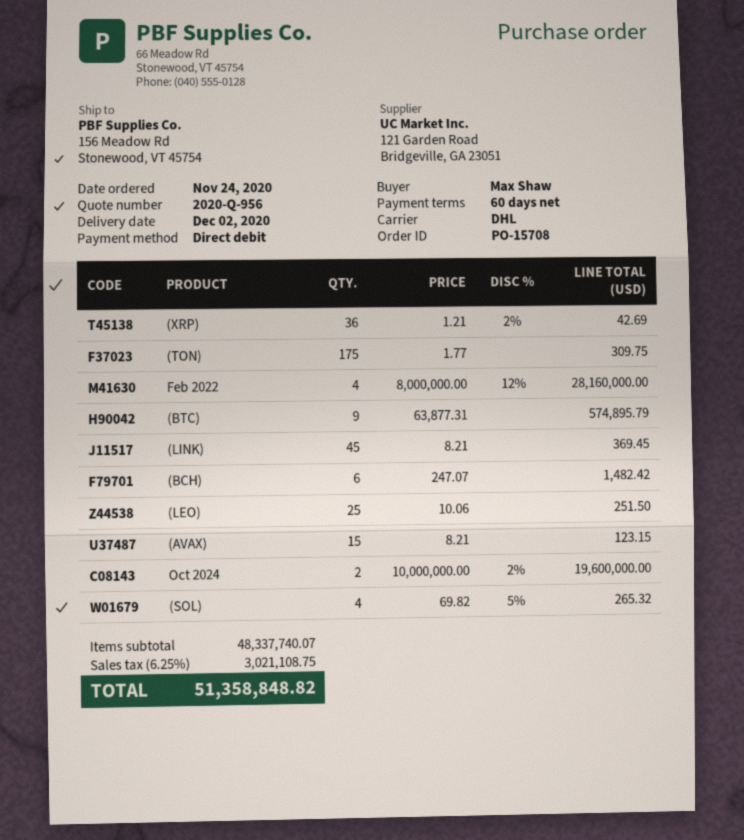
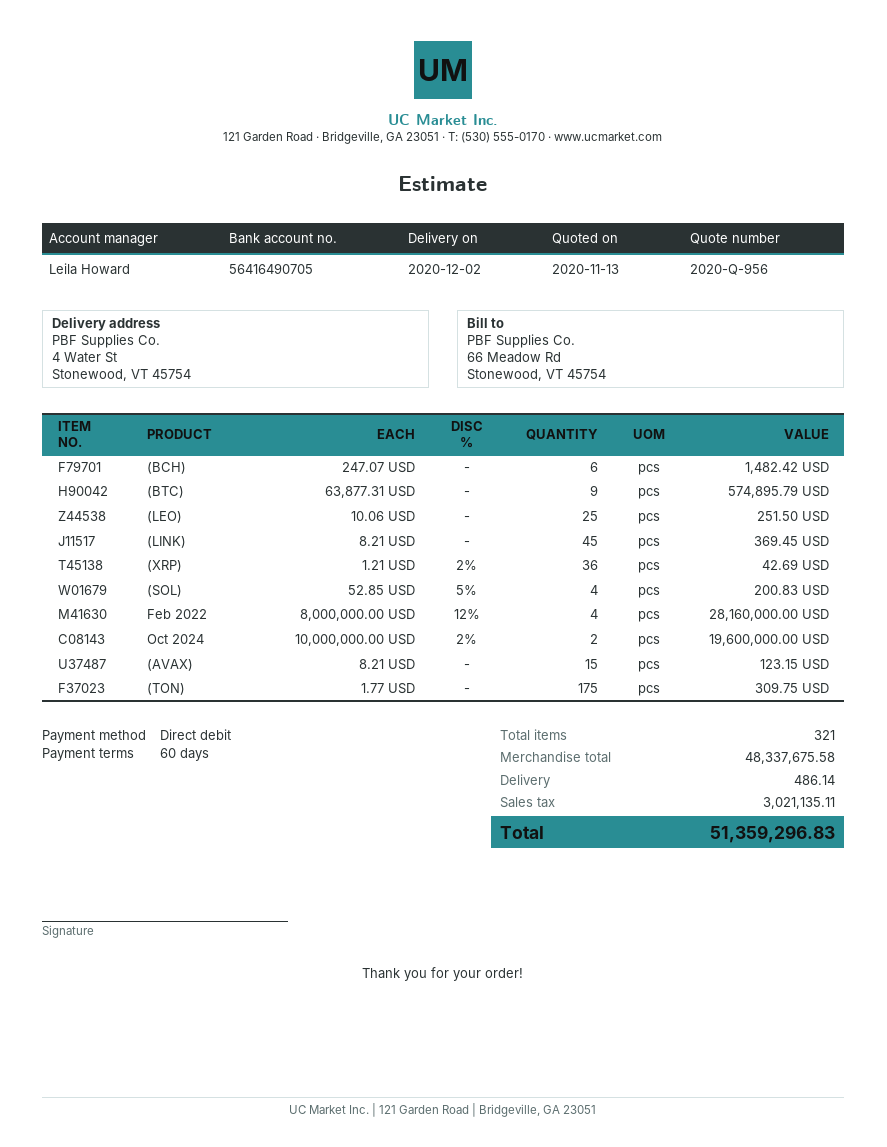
ship to: 156 Meadow Rd, Stonewood, VT 45754 -> 4 Water St, Stonewood, VT 45754
(SOL): 4 x 69.82 - 5% = 265.32 -> 4 x 52.85 - 5% = 200.83
subtotal: 48337740.07 -> 48337675.58
shipping: none -> 486.14
tax: 3021108.75 -> 3021135.11
total: 51358848.82 -> 51359296.83

